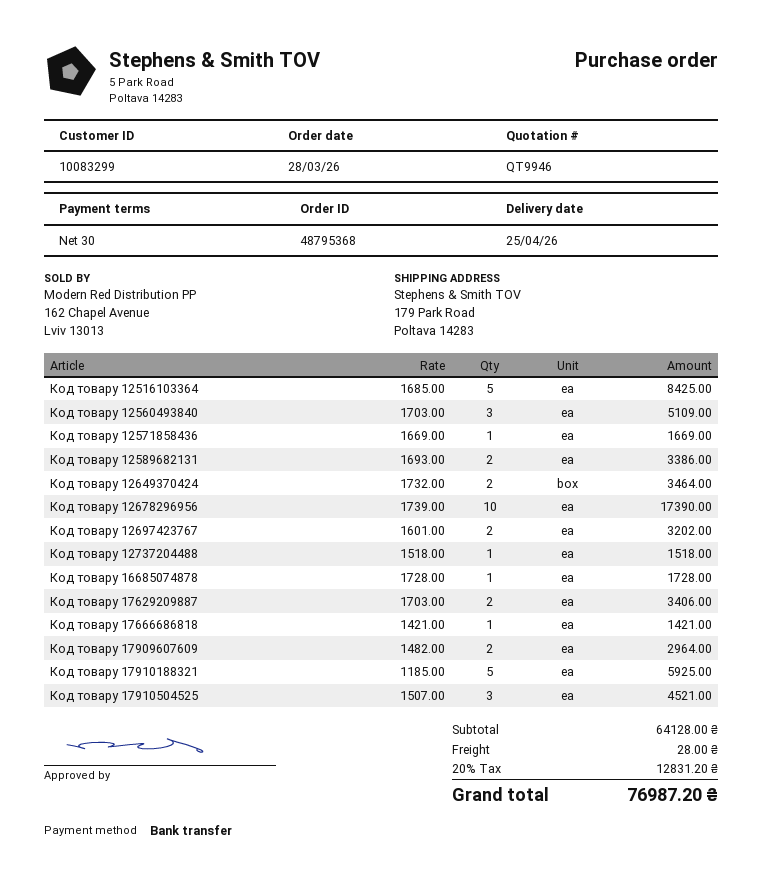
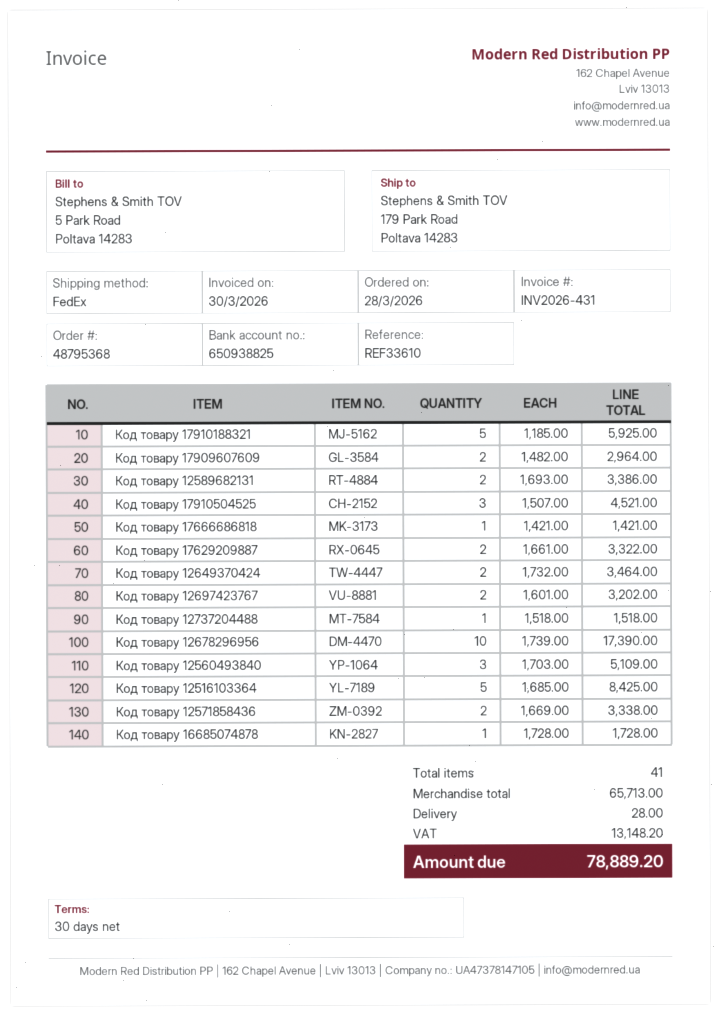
Код товару 12571858436: 1 x 1669.00 = 1669.00 -> 2 x 1669.00 = 3338.00
Код товару 17629209887: 2 x 1703.00 = 3406.00 -> 2 x 1661.00 = 3322.00
subtotal: 64128.00 -> 65713.00
tax: 12831.20 -> 13148.20
total: 76987.20 -> 78889.20

